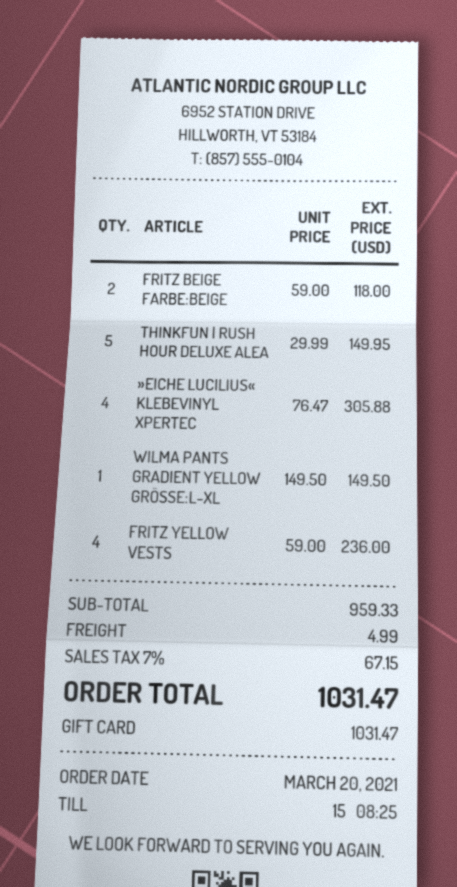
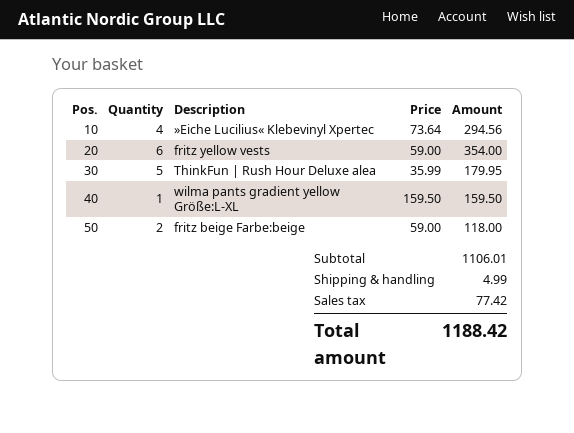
THINKFUN | RUSH HOUR DELUXE ALEA: 5 x 29.99 = 149.95 -> 5 x 35.99 = 179.95
»EICHE LUCILIUS« KLEBEVINYL XPERTEC: 4 x 76.47 = 305.88 -> 4 x 73.64 = 294.56
WILMA PANTS GRADIENT YELLOW GRÖSSE:L-XL: 1 x 149.50 = 149.50 -> 1 x 159.50 = 159.50
FRITZ YELLOW VESTS: 4 x 59.00 = 236.00 -> 6 x 59.00 = 354.00
subtotal: 959.33 -> 1106.01
tax: 67.15 -> 77.42
total: 1031.47 -> 1188.42

